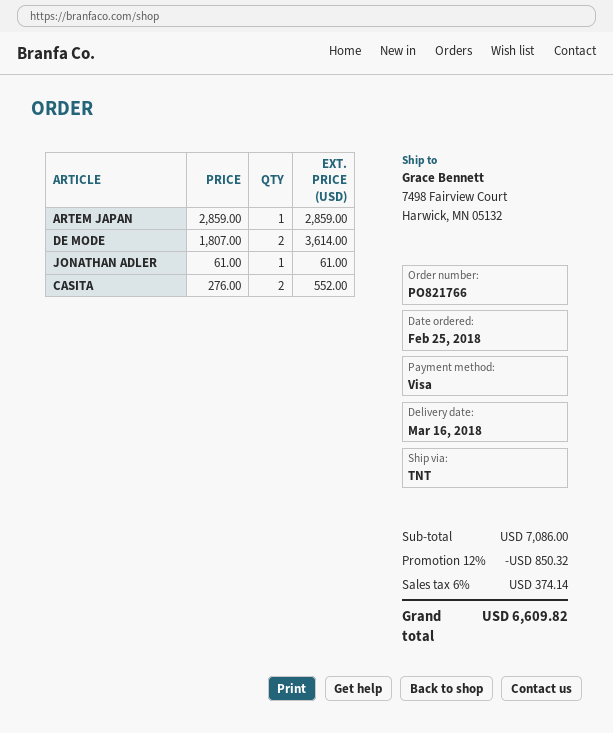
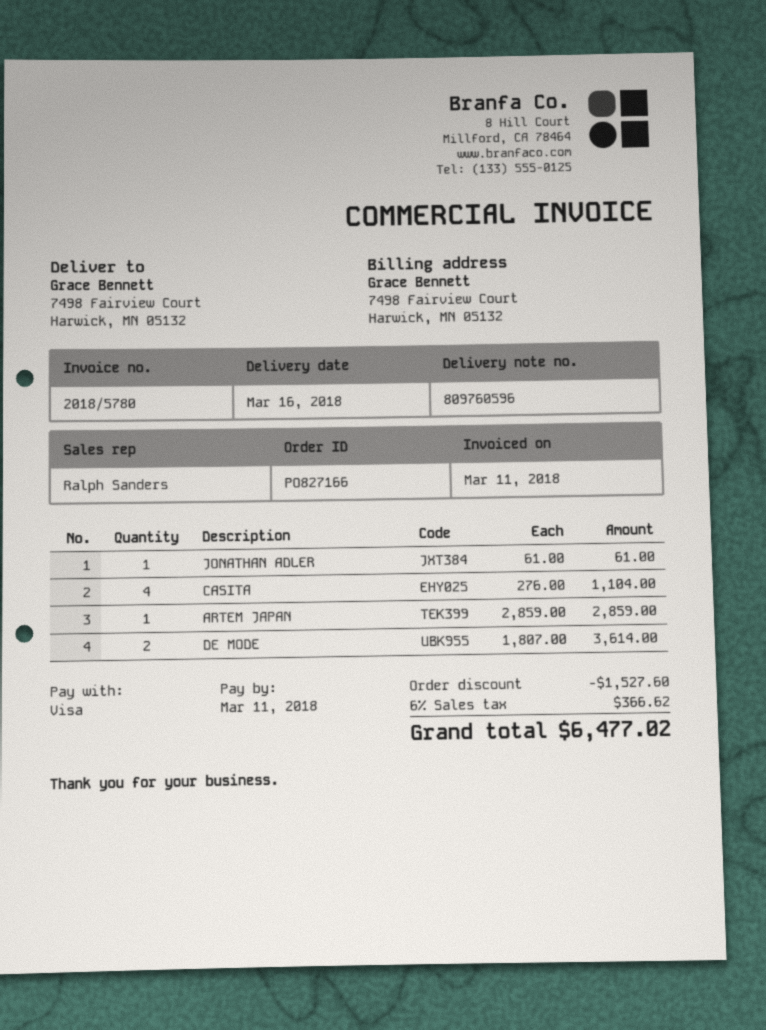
order number: PO821766 -> PO827166
CASITA: 2 x 276.00 = 552.00 -> 4 x 276.00 = 1104.00
discount: 850.32 -> 1527.60
tax: 6% = 374.14 -> 6% = 366.62
total: 6609.82 -> 6477.02

